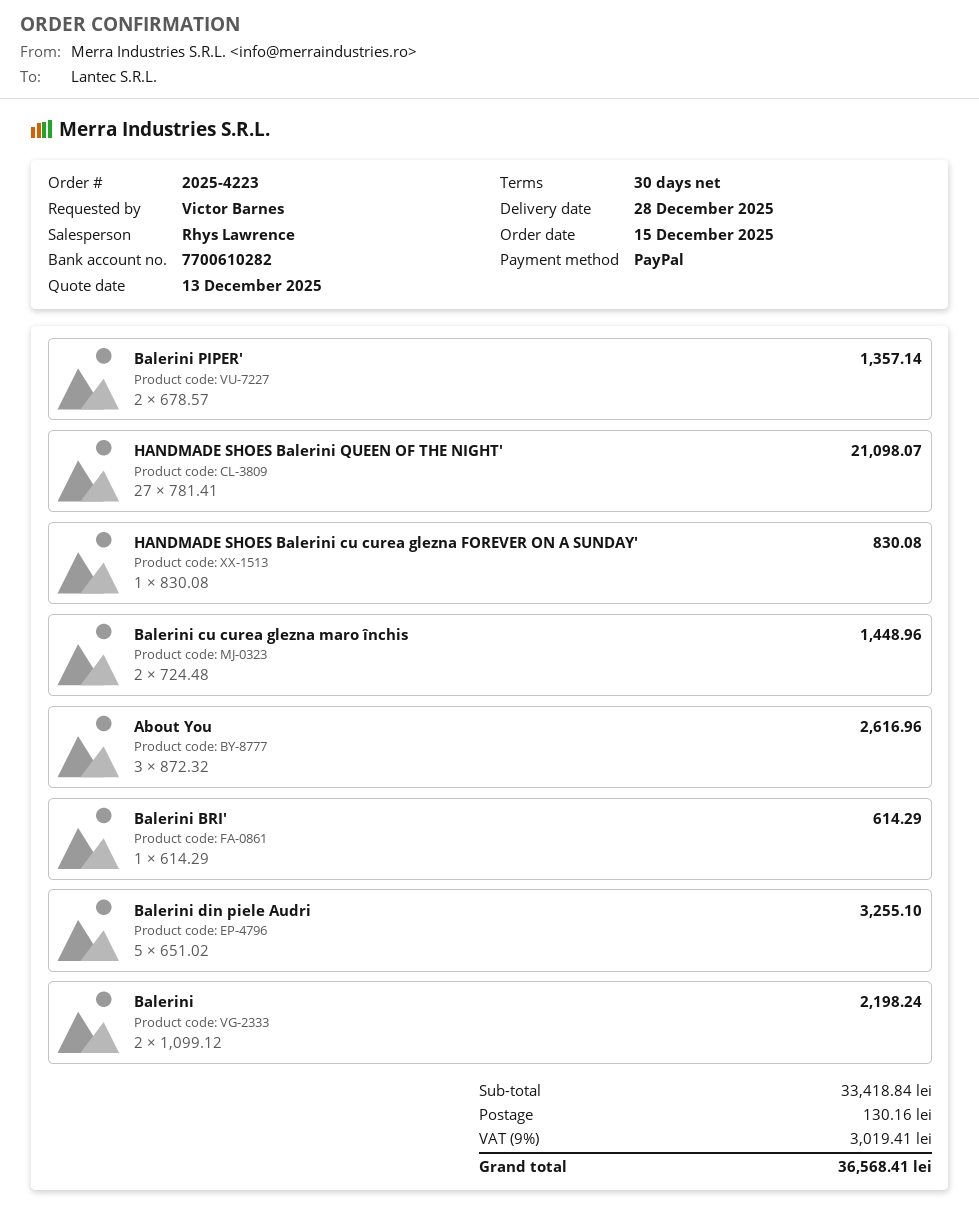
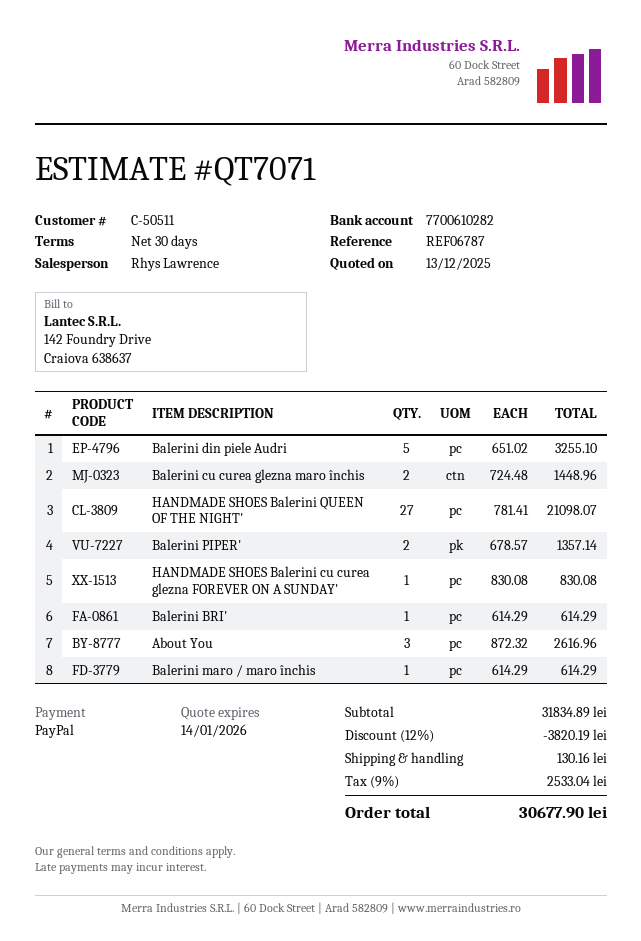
Balerini: 2 x 1099.12 = 2198.24 -> none
Balerini maro / maro închis: none -> 1 x 614.29 = 614.29
subtotal: 33418.84 -> 31834.89
discount: none -> 12% = 3820.19
tax: 9% = 3019.41 -> 9% = 2533.04
total: 36568.41 -> 30677.90

